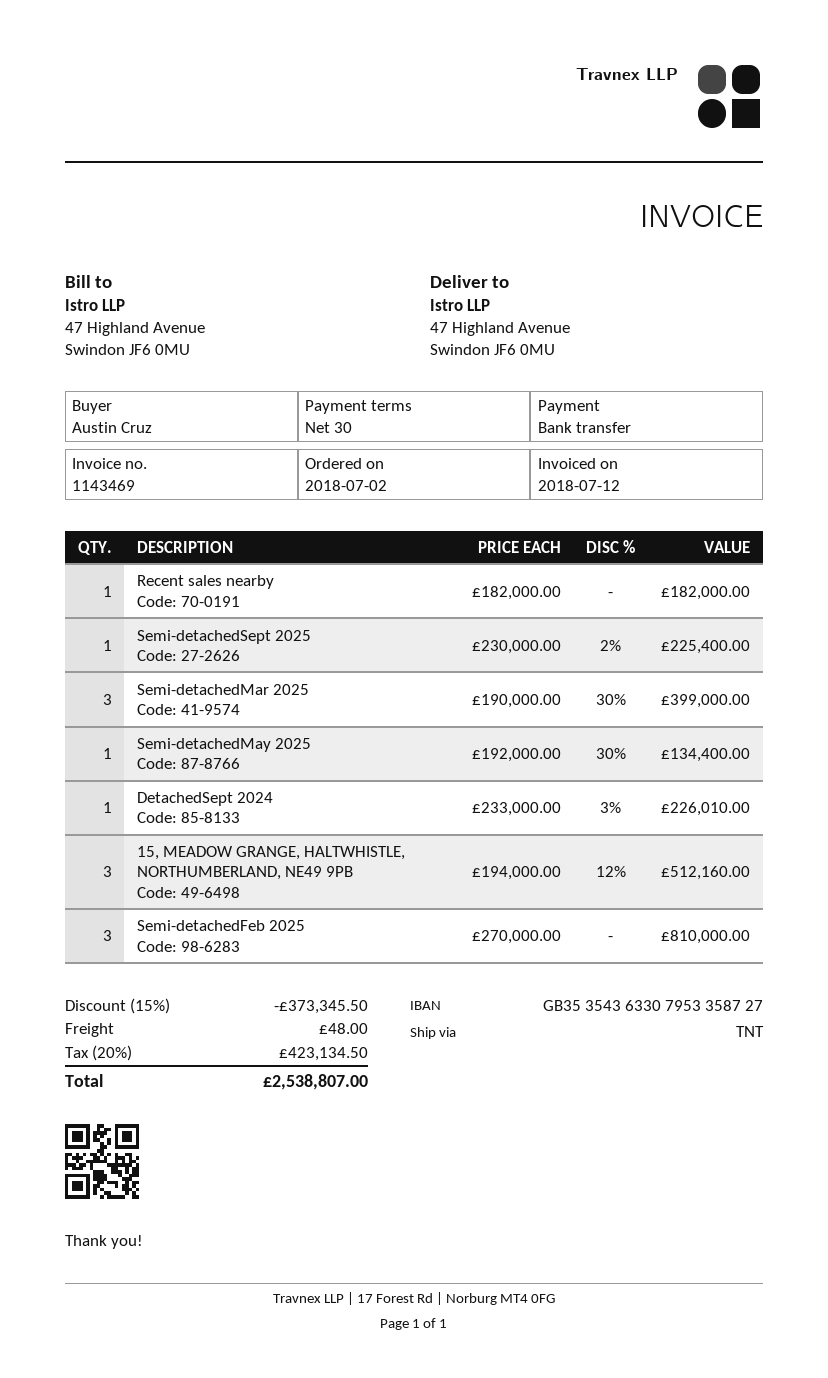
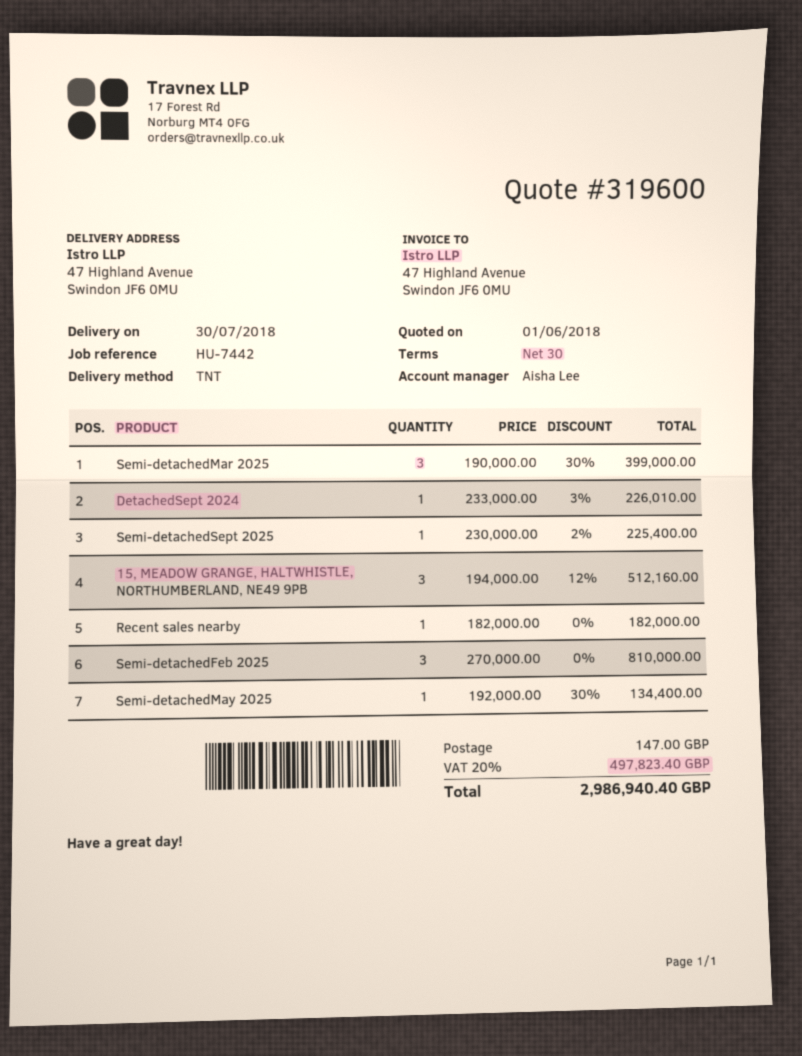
discount: 15% = 373345.50 -> none
shipping: 48.00 -> 147.00
tax: 20% = 423134.50 -> 20% = 497823.40
total: 2538807.00 -> 2986940.40

